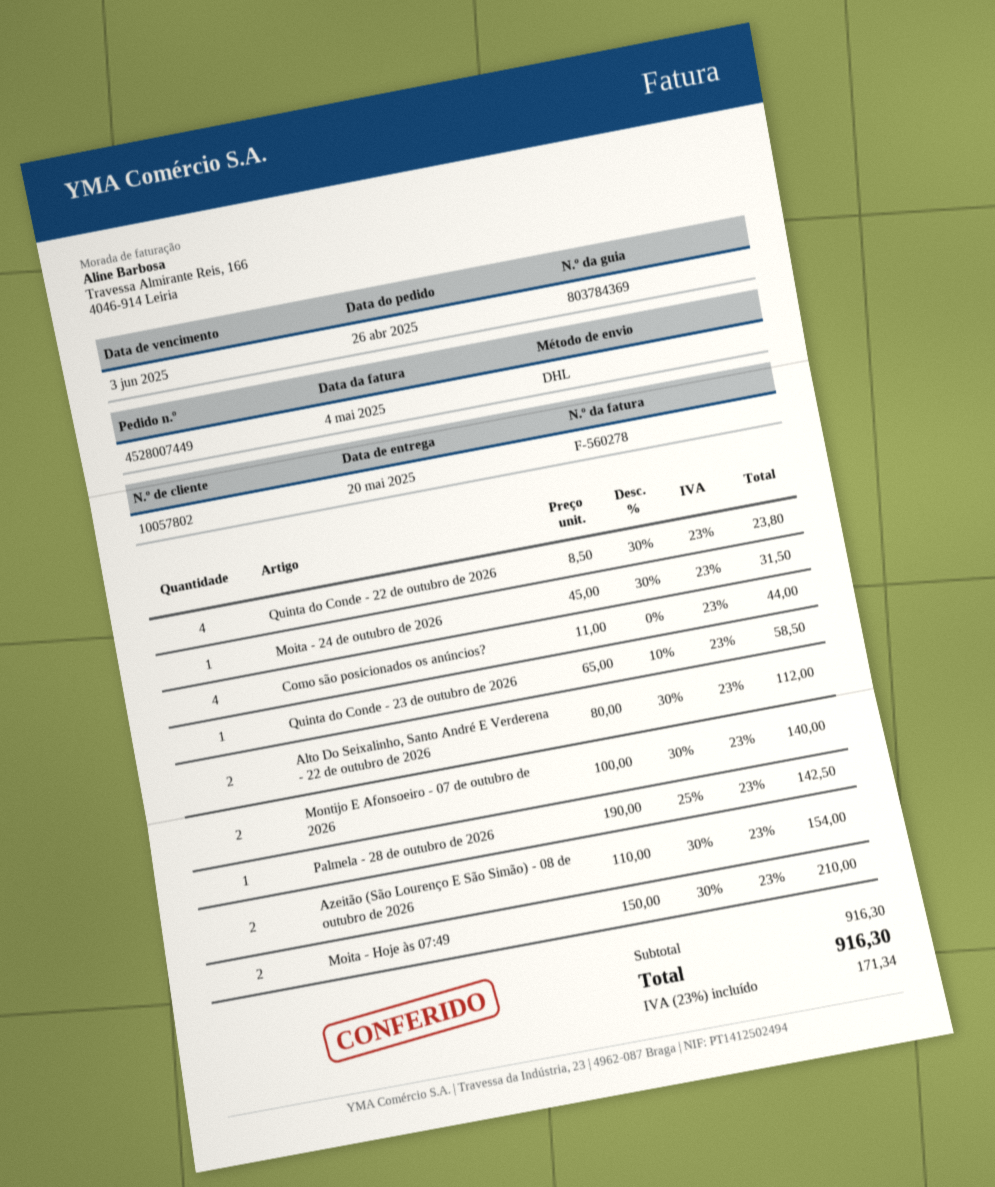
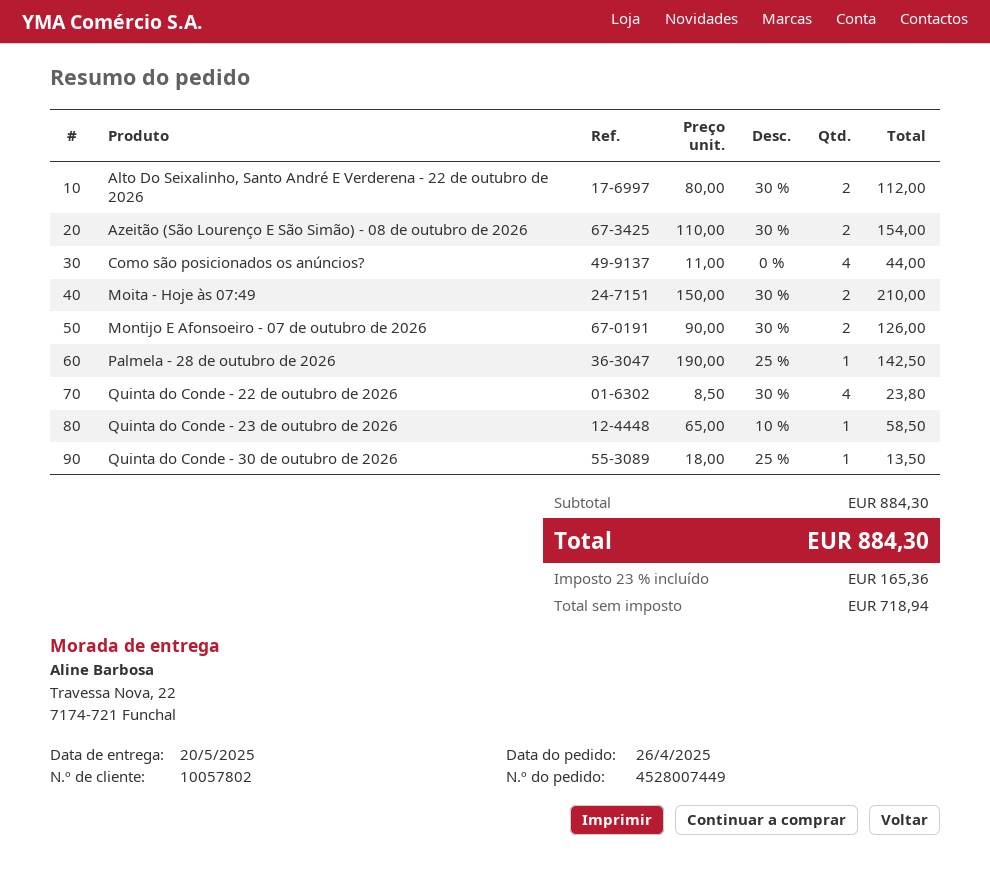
Moita - 24 de outubro de 2026: 1 x 45.00 - 30% = 31.50 -> none
Montijo E Afonsoeiro - 07 de outubro de 2026: 2 x 100.00 - 30% = 140.00 -> 2 x 90.00 - 30% = 126.00
Quinta do Conde - 30 de outubro de 2026: none -> 1 x 18.00 - 25% = 13.50
subtotal: 916.30 -> 884.30
tax: 23% = 171.34 -> 23% = 165.36
total: 916.30 -> 884.30

